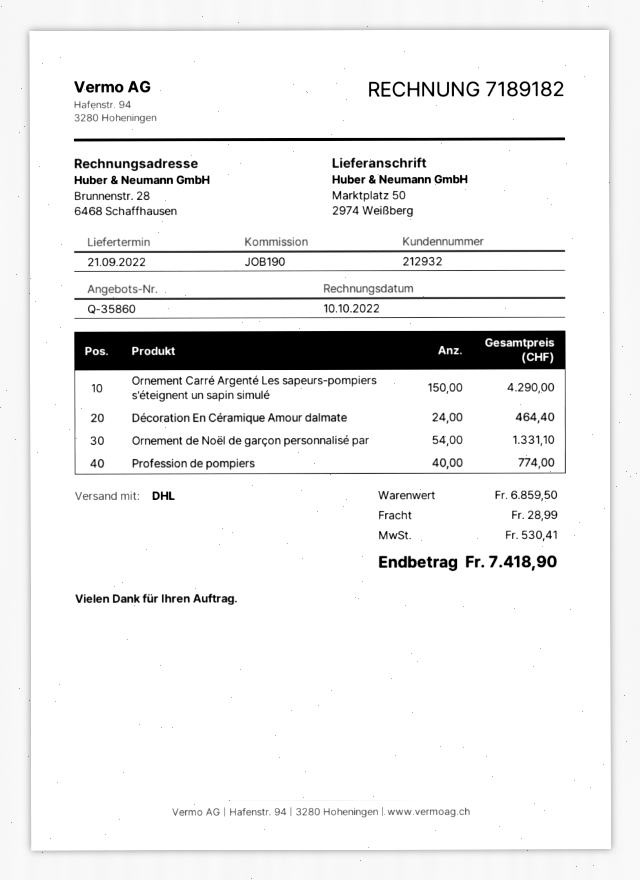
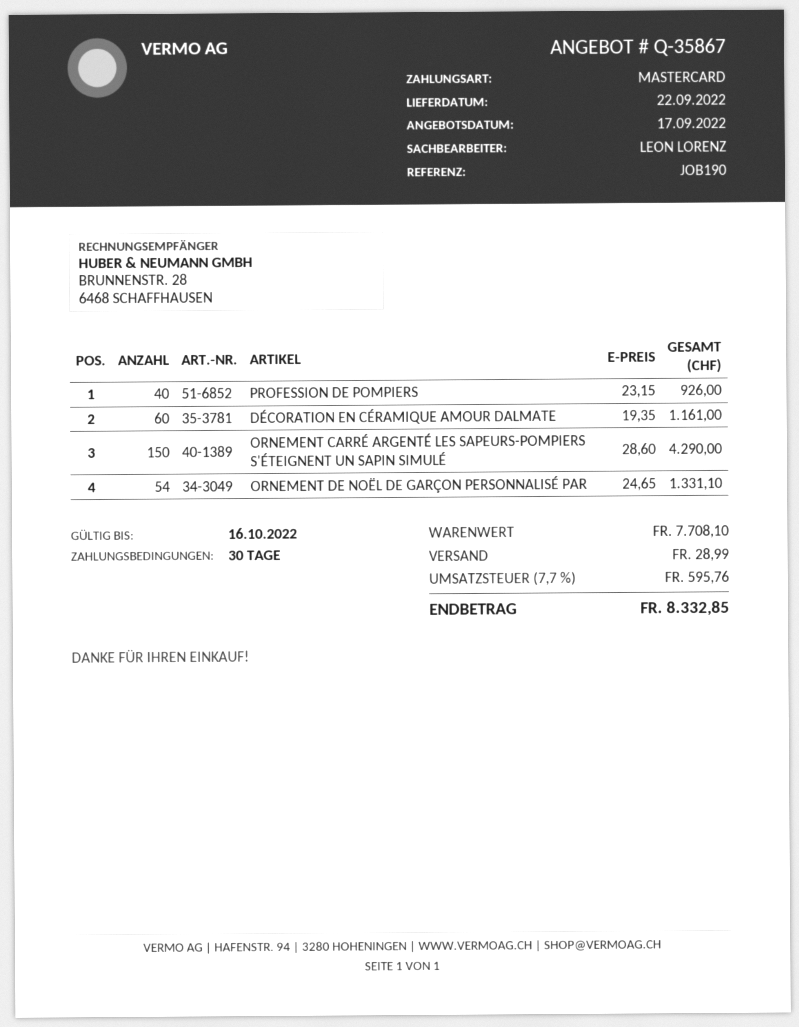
quote number: Q-35860 -> Q-35867
delivery date: 2022-09-21 -> 2022-09-22
Décoration En Céramique Amour dalmate: 24 for 464.40 -> 60 for 1161.00
Profession de pompiers: 40 for 774.00 -> 40 for 926.00
subtotal: 6859.50 -> 7708.10
tax: 530.41 -> 595.76
total: 7418.90 -> 8332.85

